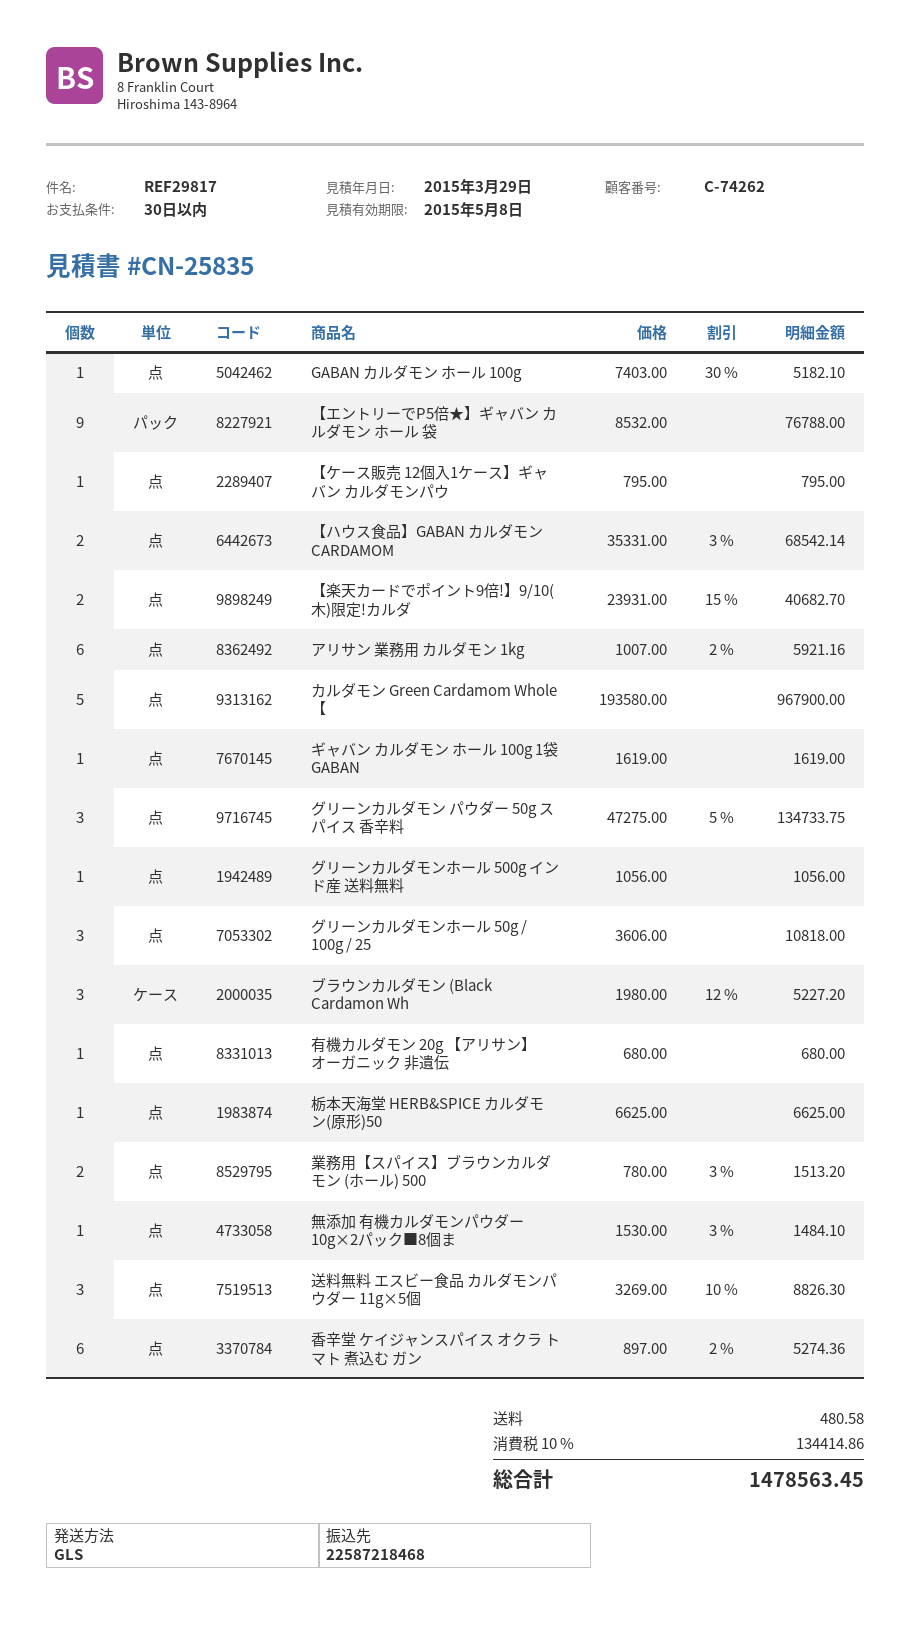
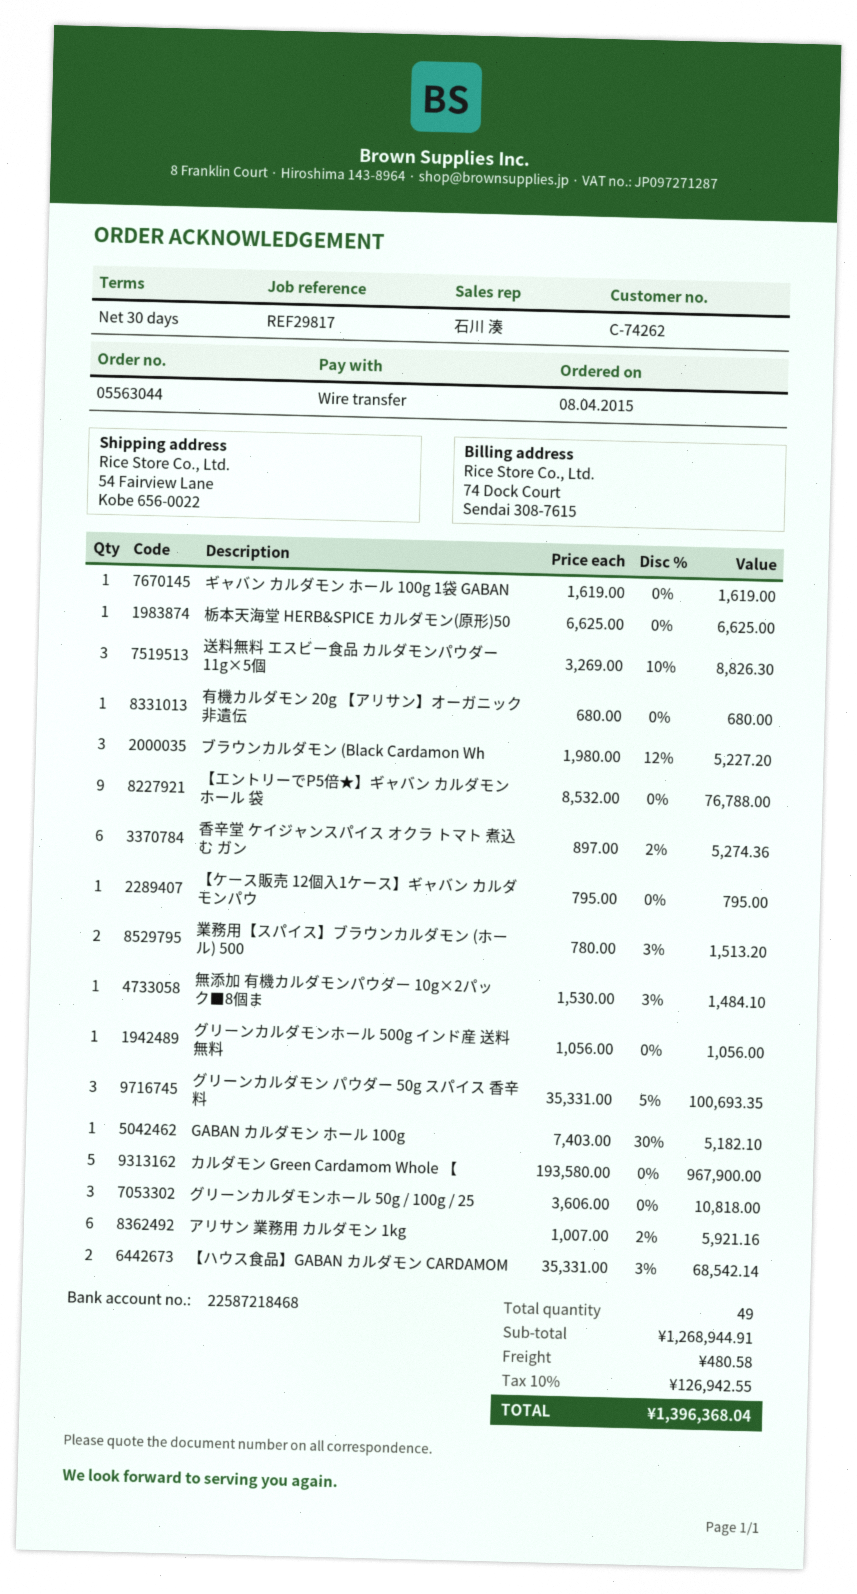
【楽天カードでポイント9倍!】9/10(木)限定!カルダ: 2 x 23931.00 - 15% = 40682.70 -> none
グリーンカルダモン パウダー 50g スパイス 香辛料: 3 x 47275.00 - 5% = 134733.75 -> 3 x 35331.00 - 5% = 100693.35
tax: 10% = 134414.86 -> 10% = 126942.55
total: 1478563.45 -> 1396368.04

